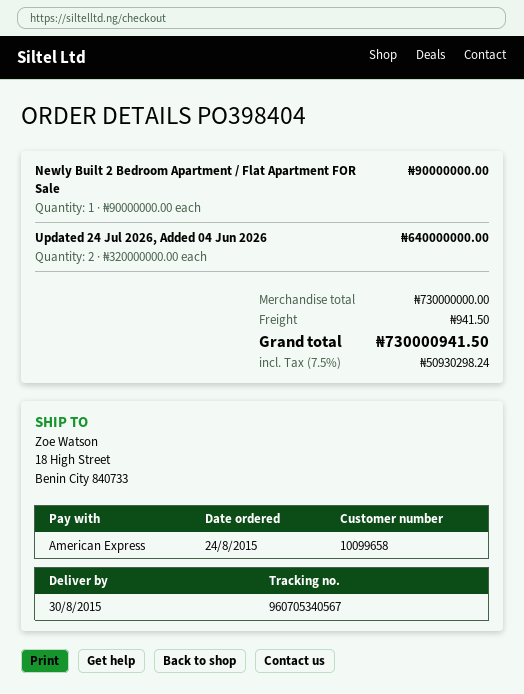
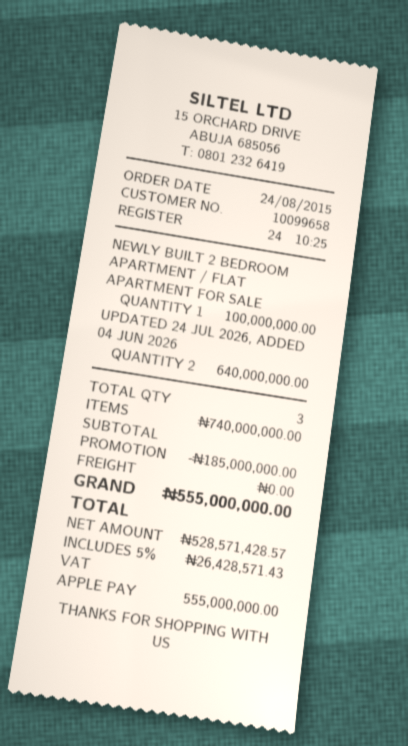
payment method: American Express -> Apple Pay
Newly Built 2 Bedroom Apartment / Flat Apartment FOR Sale: 1 for 90000000.00 -> 1 for 100000000.00
subtotal: 730000000.00 -> 740000000.00
discount: none -> 185000000.00
shipping: 941.50 -> 0.00
tax: 7.5% = 50930298.24 -> 5% = 26428571.43
total: 730000941.50 -> 555000000.00

